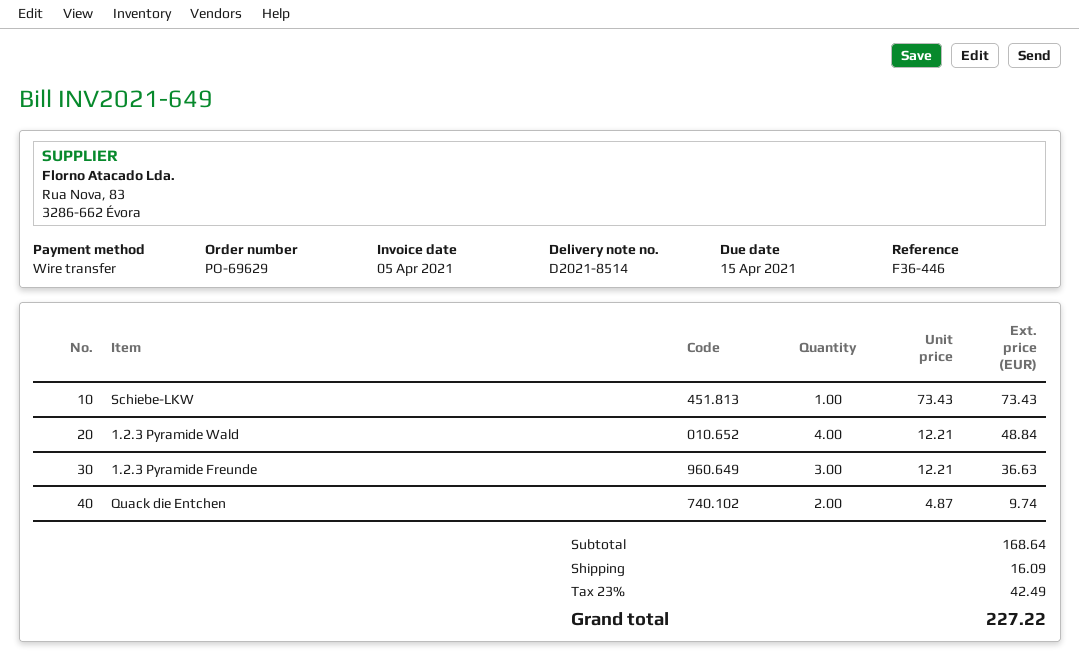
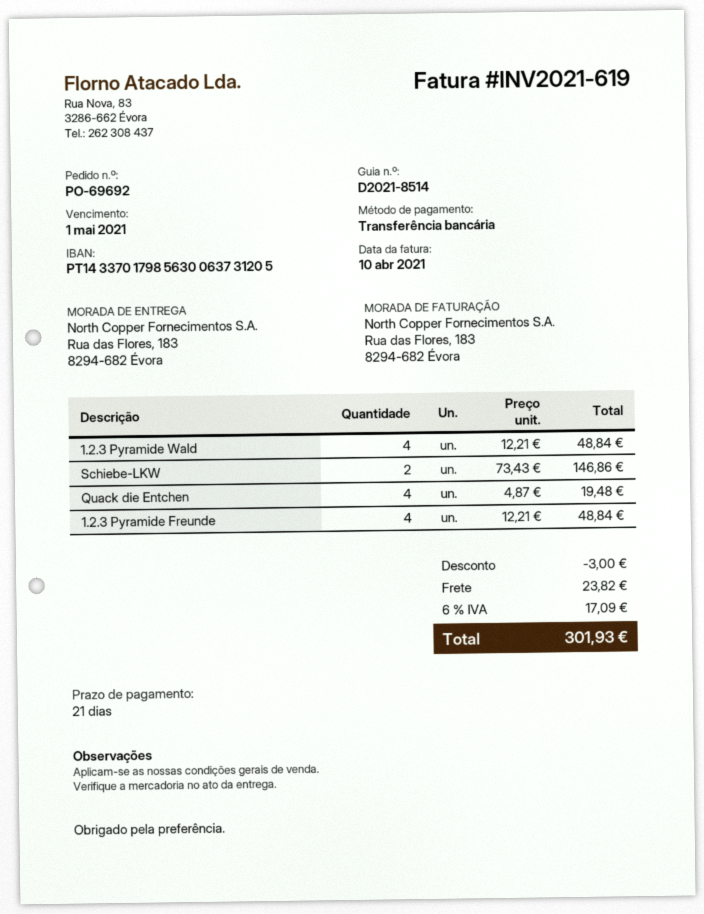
order number: PO-69629 -> PO-69692
invoice number: INV2021-649 -> INV2021-619
invoice date: 2021-04-05 -> 2021-04-10
due date: 2021-04-15 -> 2021-05-01
Schiebe-LKW: 1 x 73.43 = 73.43 -> 2 x 73.43 = 146.86
1.2.3 Pyramide Freunde: 3 x 12.21 = 36.63 -> 4 x 12.21 = 48.84
Quack die Entchen: 2 x 4.87 = 9.74 -> 4 x 4.87 = 19.48
discount: none -> 3.00
shipping: 16.09 -> 23.82
tax: 23% = 42.49 -> 6% = 17.09
total: 227.22 -> 301.93

